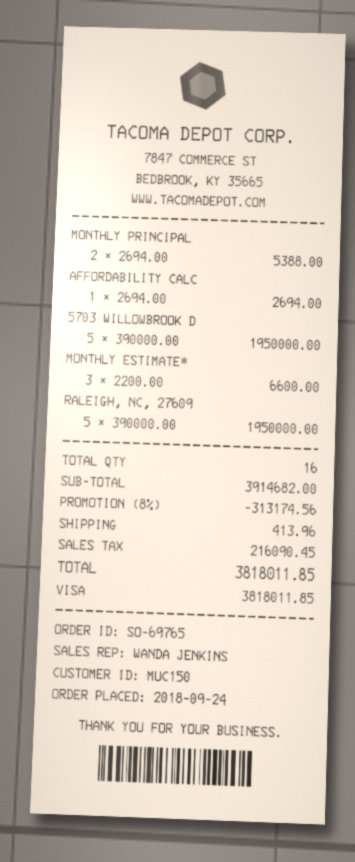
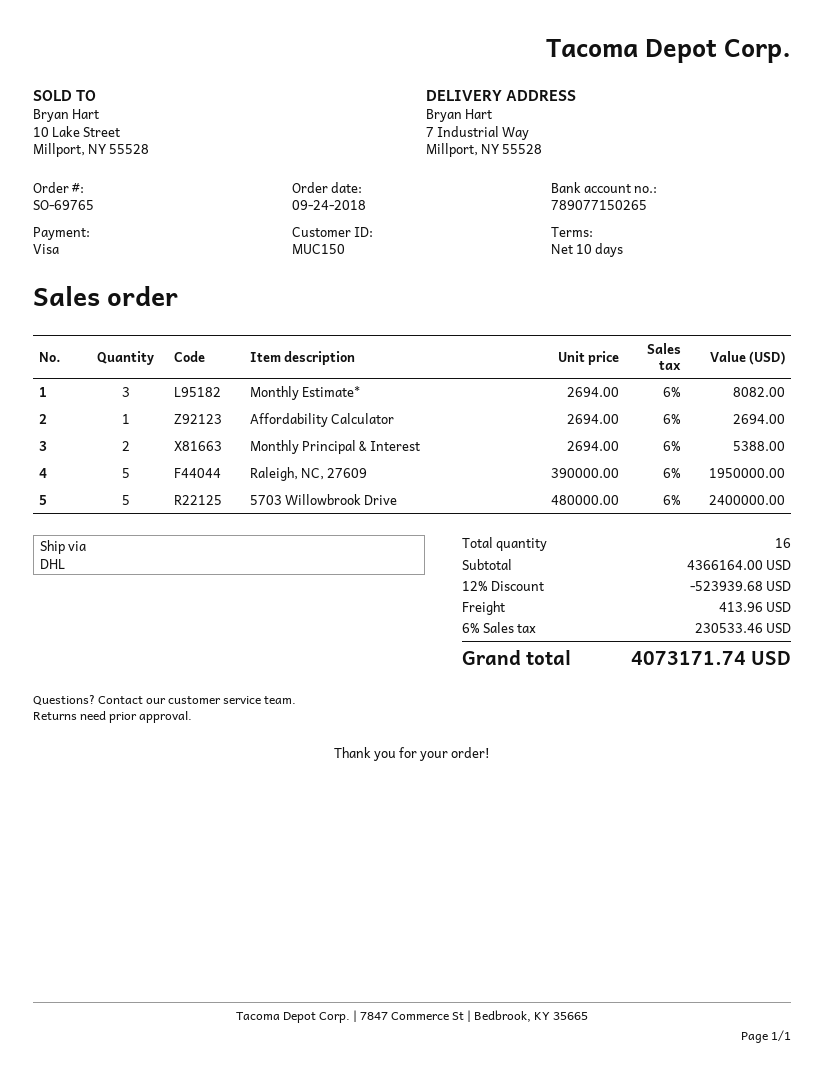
5703 WILLOWBROOK D: 5 x 390000.00 = 1950000.00 -> 5 x 480000.00 = 2400000.00
MONTHLY ESTIMATE*: 3 x 2200.00 = 6600.00 -> 3 x 2694.00 = 8082.00
subtotal: 3914682.00 -> 4366164.00
discount: 8% = 313174.56 -> 12% = 523939.68
tax: 216090.45 -> 230533.46
total: 3818011.85 -> 4073171.74

